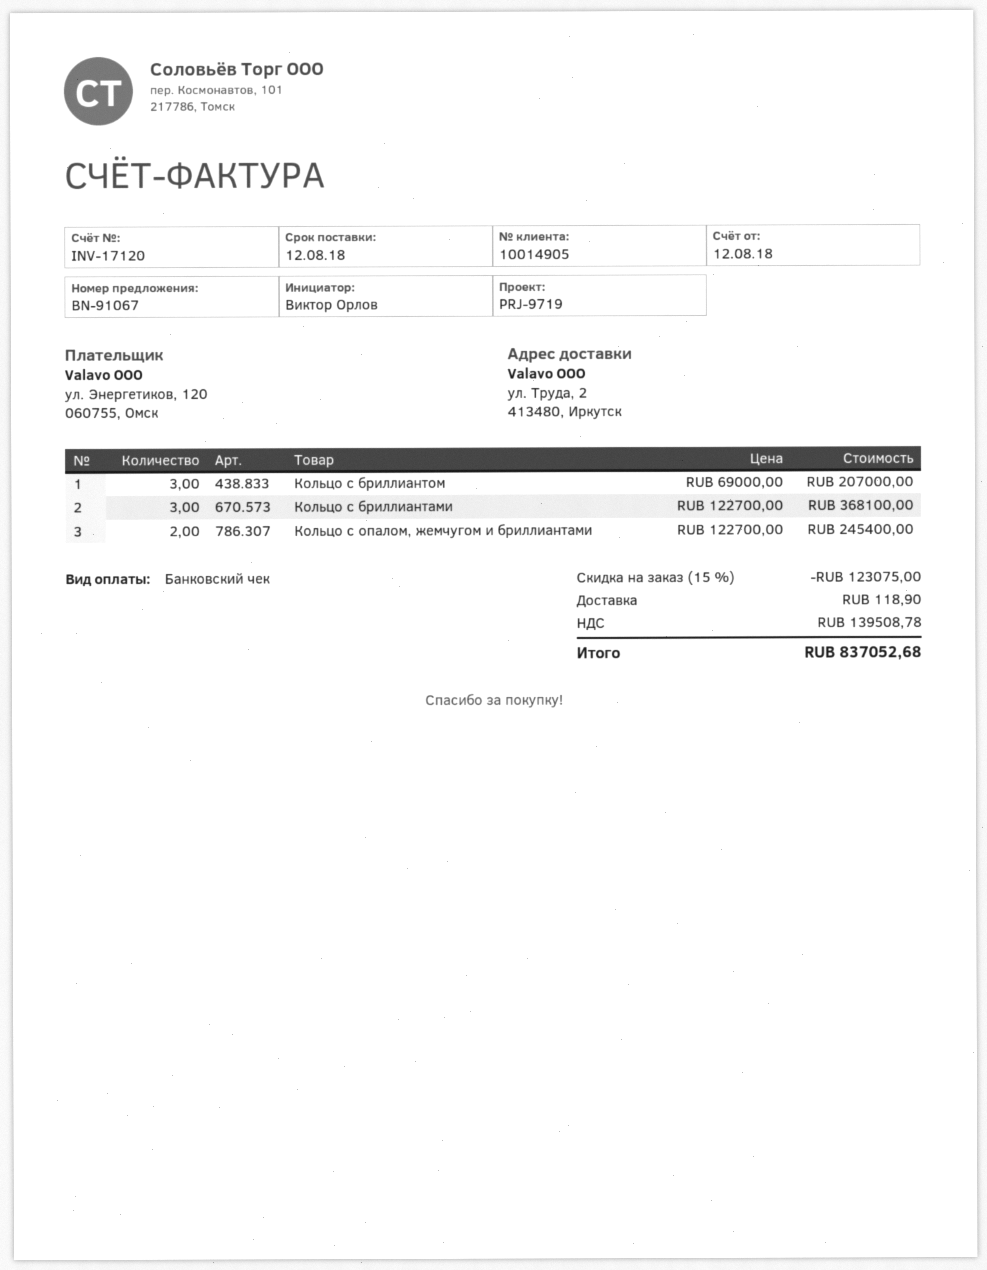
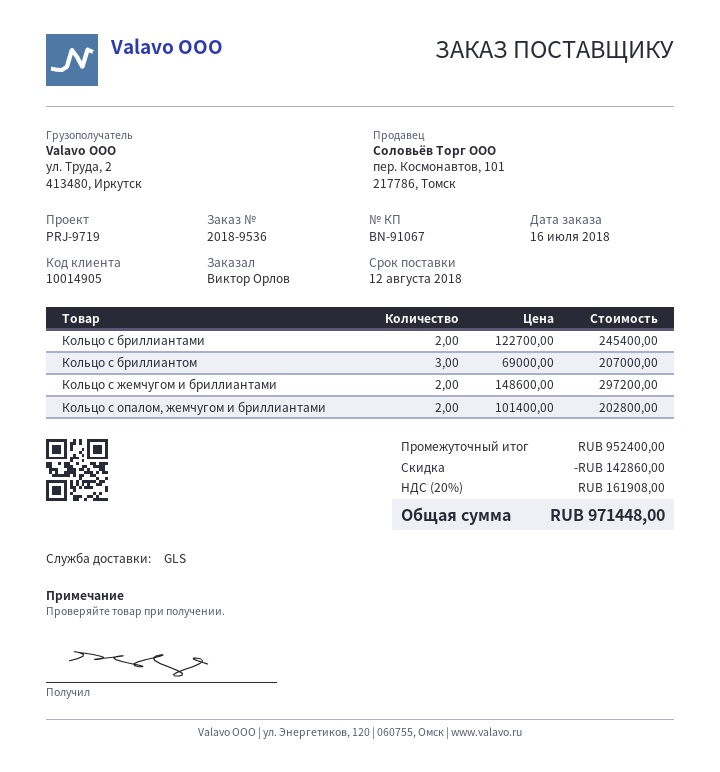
Кольцо с бриллиантами: 3 x 122700.00 = 368100.00 -> 2 x 122700.00 = 245400.00
Кольцо c опалом, жемчугом и бриллиантами: 2 x 122700.00 = 245400.00 -> 2 x 101400.00 = 202800.00
Кольцо с жемчугом и бриллиантами: none -> 2 x 148600.00 = 297200.00
discount: 123075.00 -> 142860.00
shipping: 118.90 -> none
tax: 139508.78 -> 161908.00
total: 837052.68 -> 971448.00

